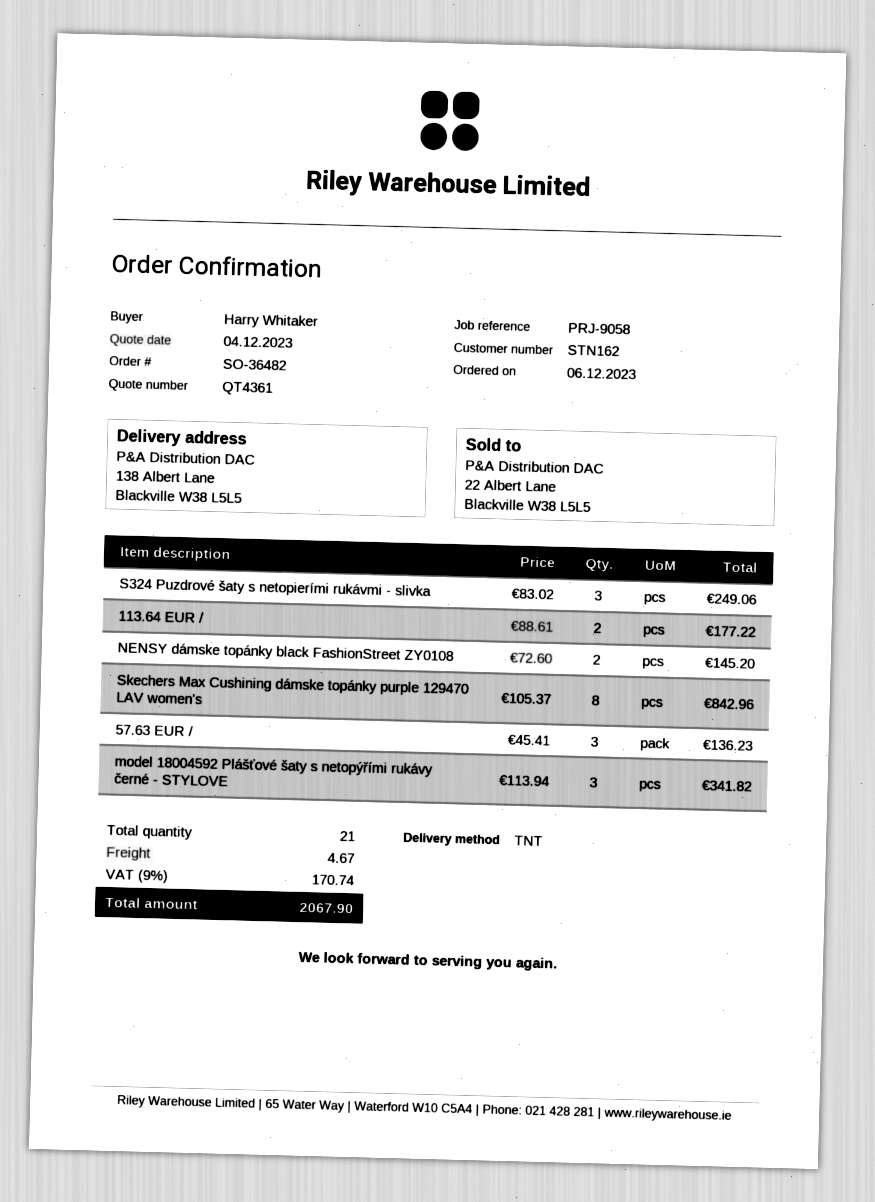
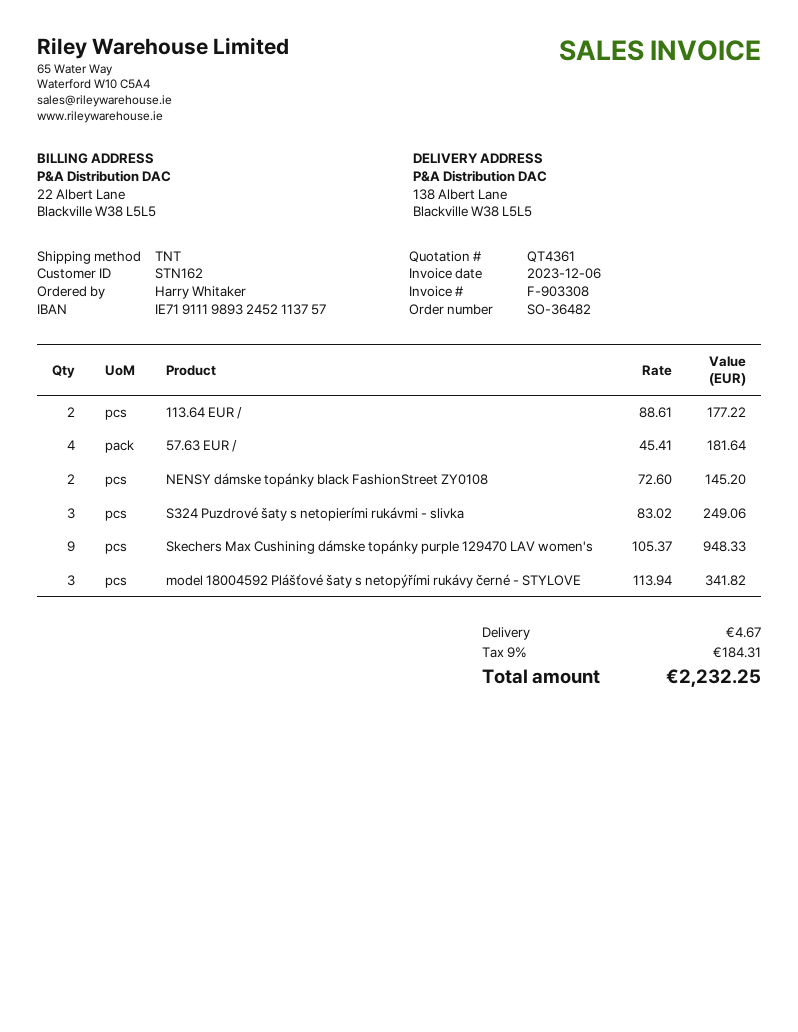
Skechers Max Cushining dámske topánky purple 129470 LAV women's: 8 x 105.37 = 842.96 -> 9 x 105.37 = 948.33
57.63 EUR /: 3 x 45.41 = 136.23 -> 4 x 45.41 = 181.64
tax: 9% = 170.74 -> 9% = 184.31
total: 2067.90 -> 2232.25

